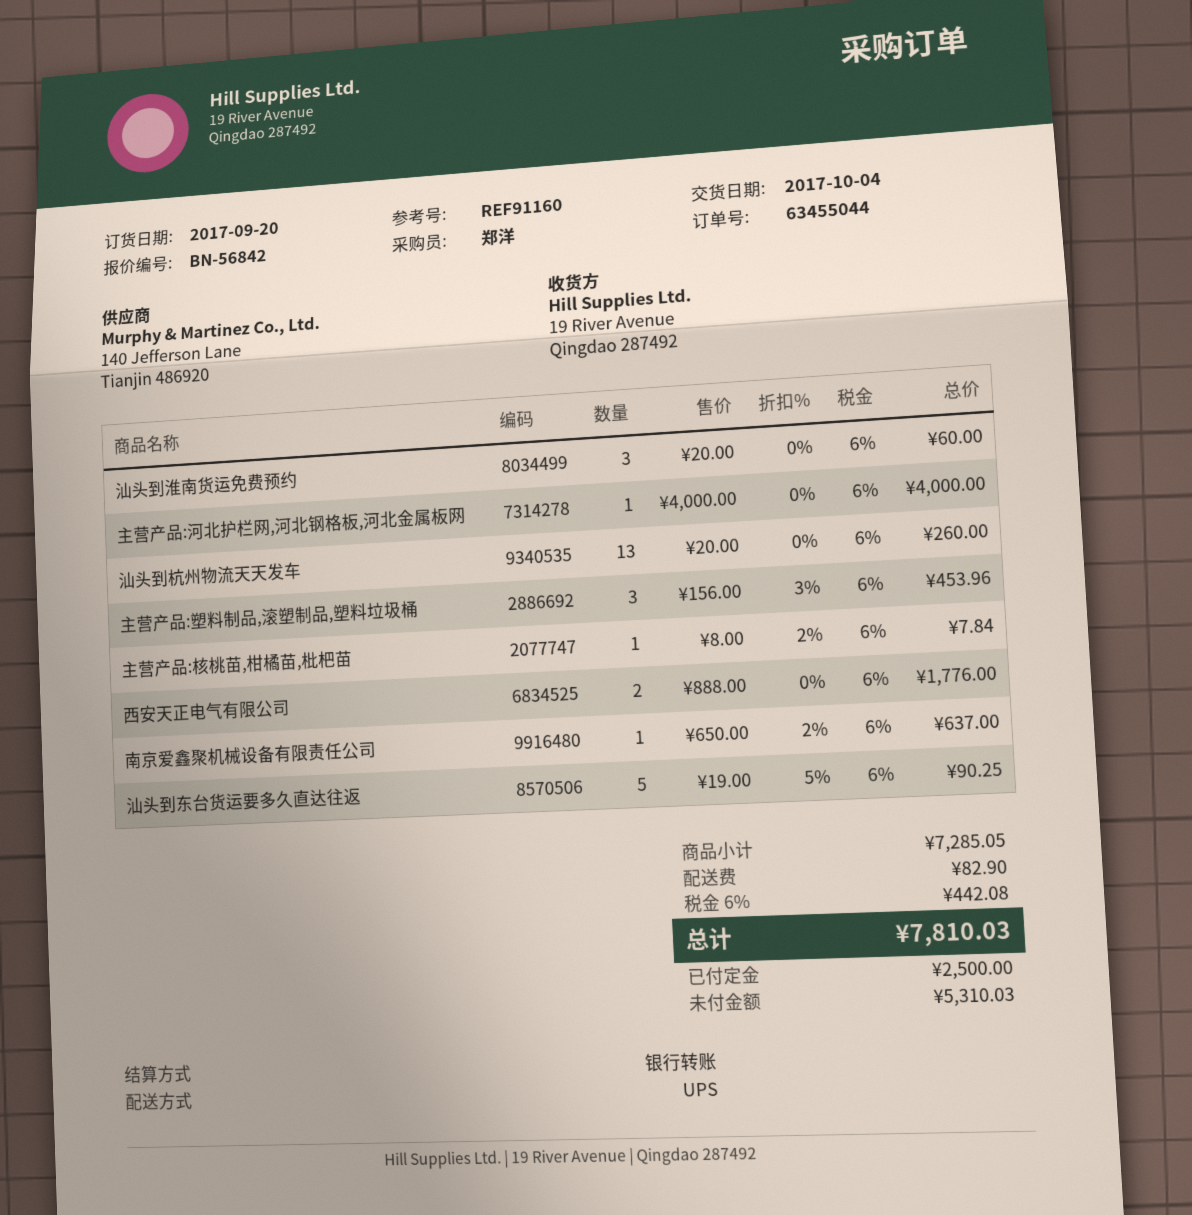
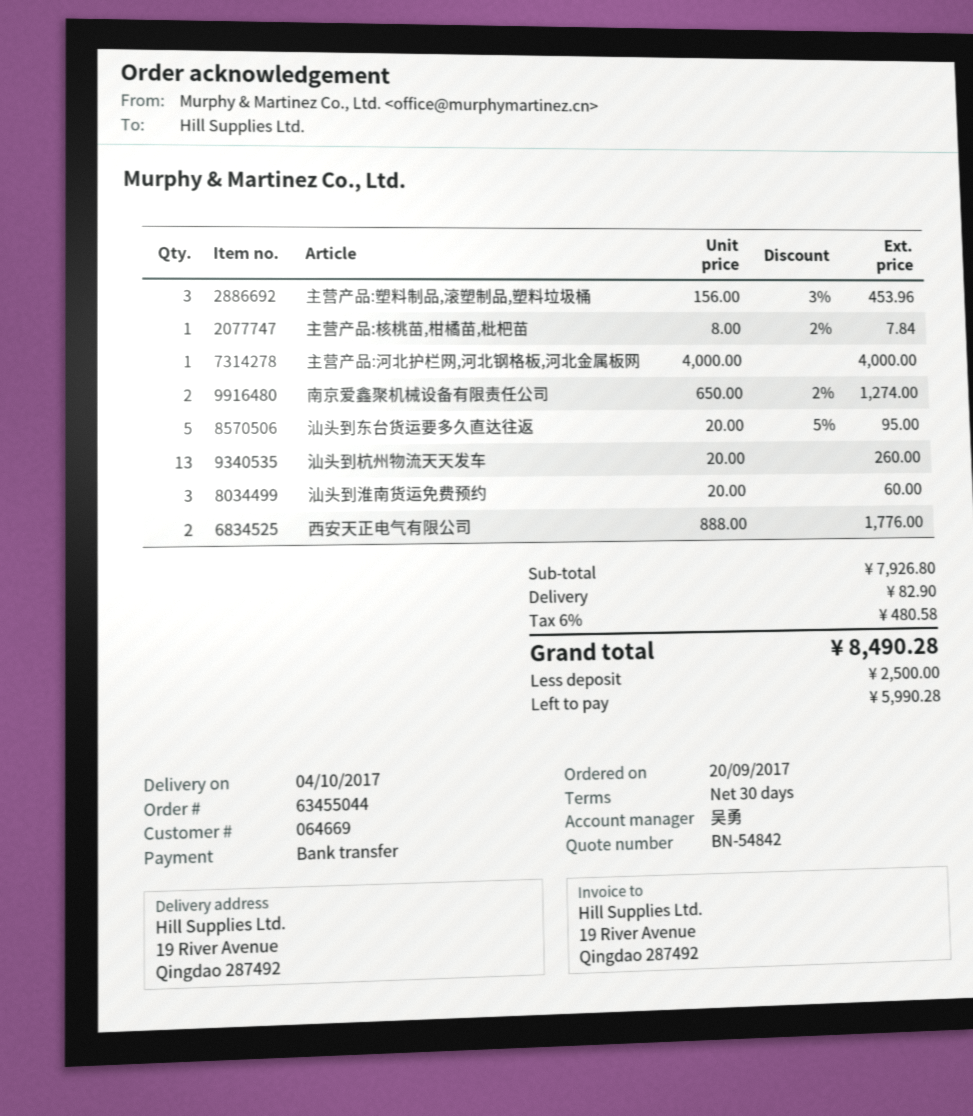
quote number: BN-56842 -> BN-54842
南京爱鑫聚机械设备有限责任公司: 1 x 650.00 - 2% = 637.00 -> 2 x 650.00 - 2% = 1274.00
汕头到东台货运要多久直达往返: 5 x 19.00 - 5% = 90.25 -> 5 x 20.00 - 5% = 95.00
subtotal: 7285.05 -> 7926.80
tax: 6% = 442.08 -> 6% = 480.58
total: 7810.03 -> 8490.28
balance: 5310.03 -> 5990.28

